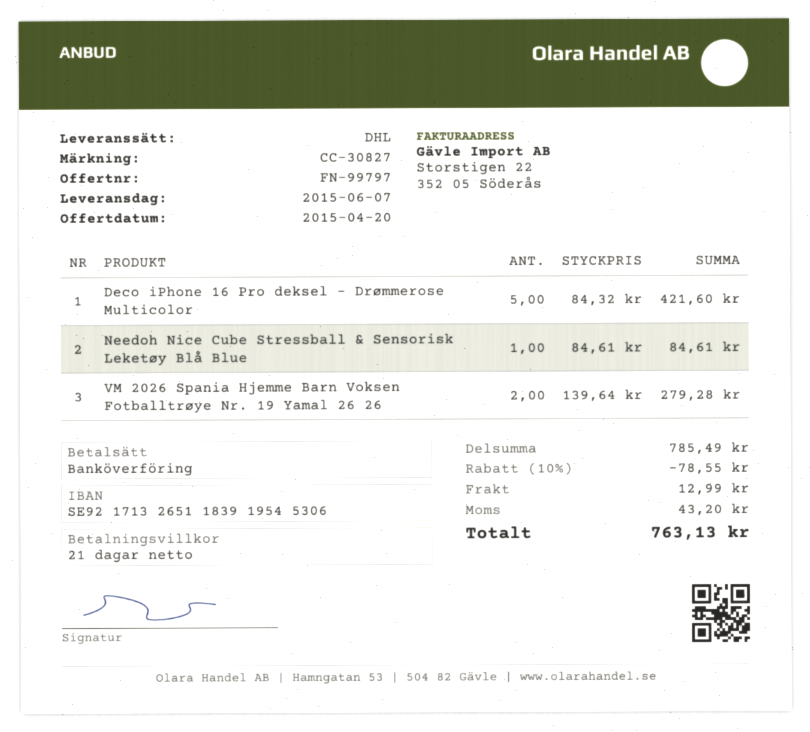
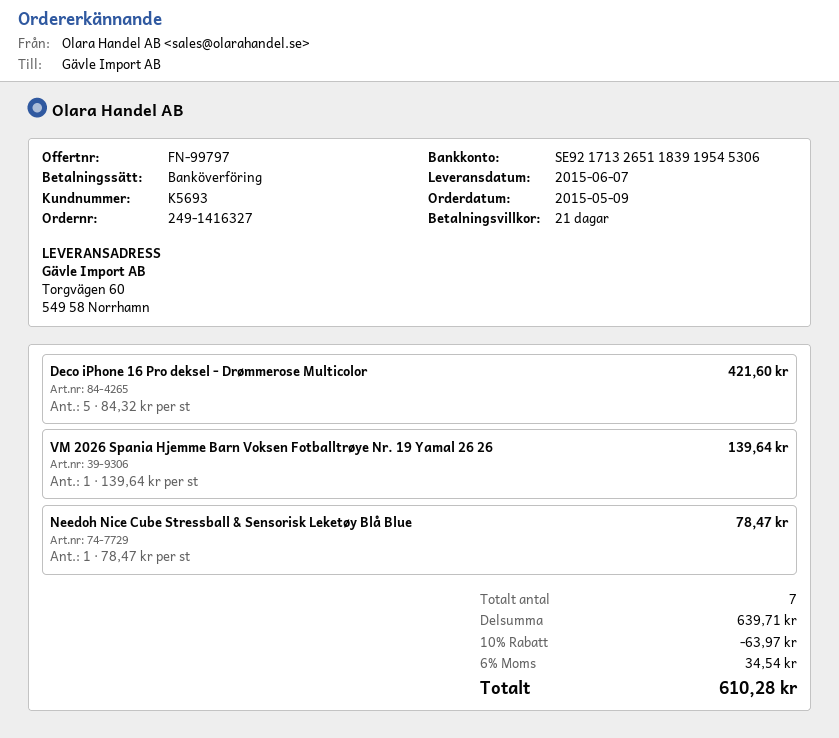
Needoh Nice Cube Stressball & Sensorisk Leketøy Blå Blue: 1 x 84.61 = 84.61 -> 1 x 78.47 = 78.47
VM 2026 Spania Hjemme Barn Voksen Fotballtrøye Nr. 19 Yamal 26 26: 2 x 139.64 = 279.28 -> 1 x 139.64 = 139.64
subtotal: 785.49 -> 639.71
discount: 10% = 78.55 -> 10% = 63.97
shipping: 12.99 -> none
tax: 43.20 -> 34.54
total: 763.13 -> 610.28

